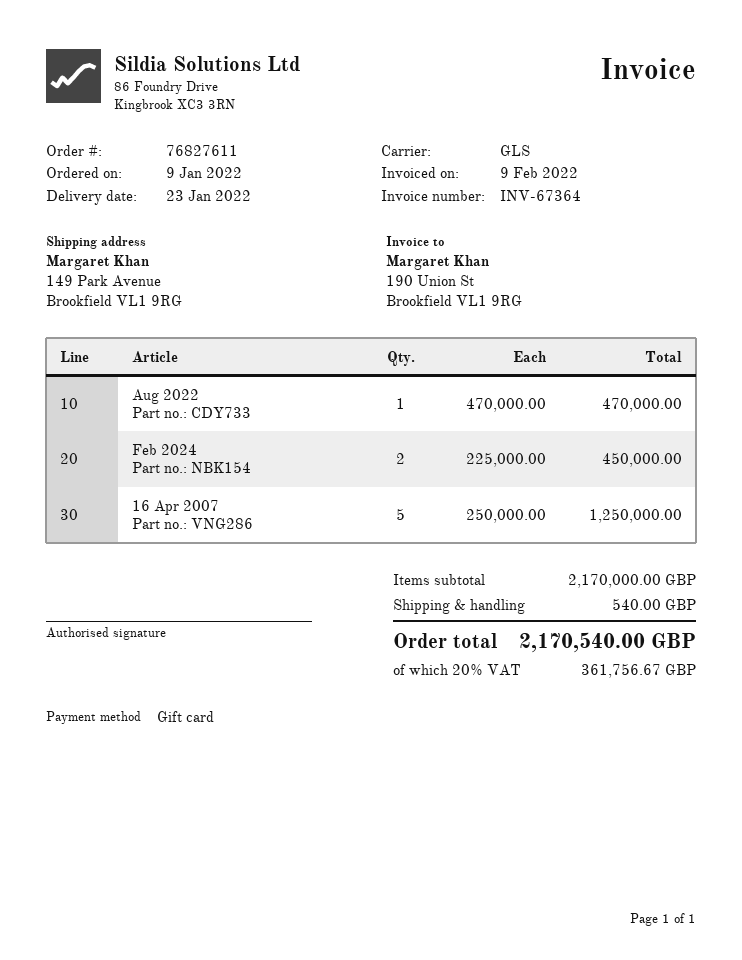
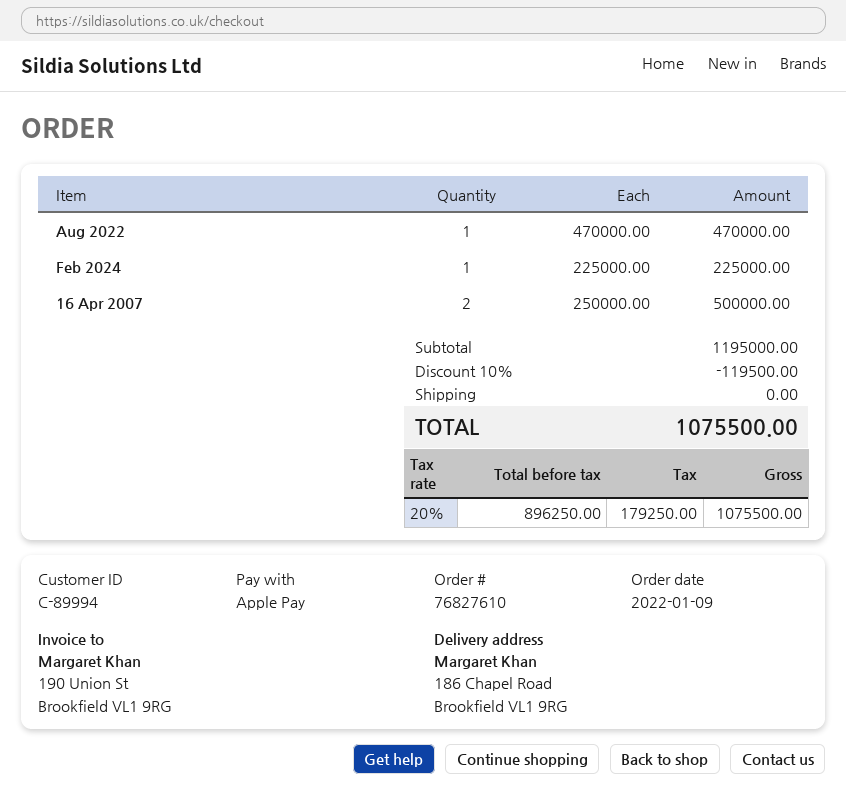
order number: 76827611 -> 76827610
payment method: gift card -> Apple Pay
ship to: 149 Park Avenue, Brookfield VL1 9RG -> 186 Chapel Road, Brookfield VL1 9RG
Feb 2024: 2 x 225000.00 = 450000.00 -> 1 x 225000.00 = 225000.00
16 Apr 2007: 5 x 250000.00 = 1250000.00 -> 2 x 250000.00 = 500000.00
subtotal: 2170000.00 -> 1195000.00
discount: none -> 10% = 119500.00
shipping: 540.00 -> 0.00
tax: 20% = 361756.67 -> 20% = 179250.00
total: 2170540.00 -> 1075500.00

